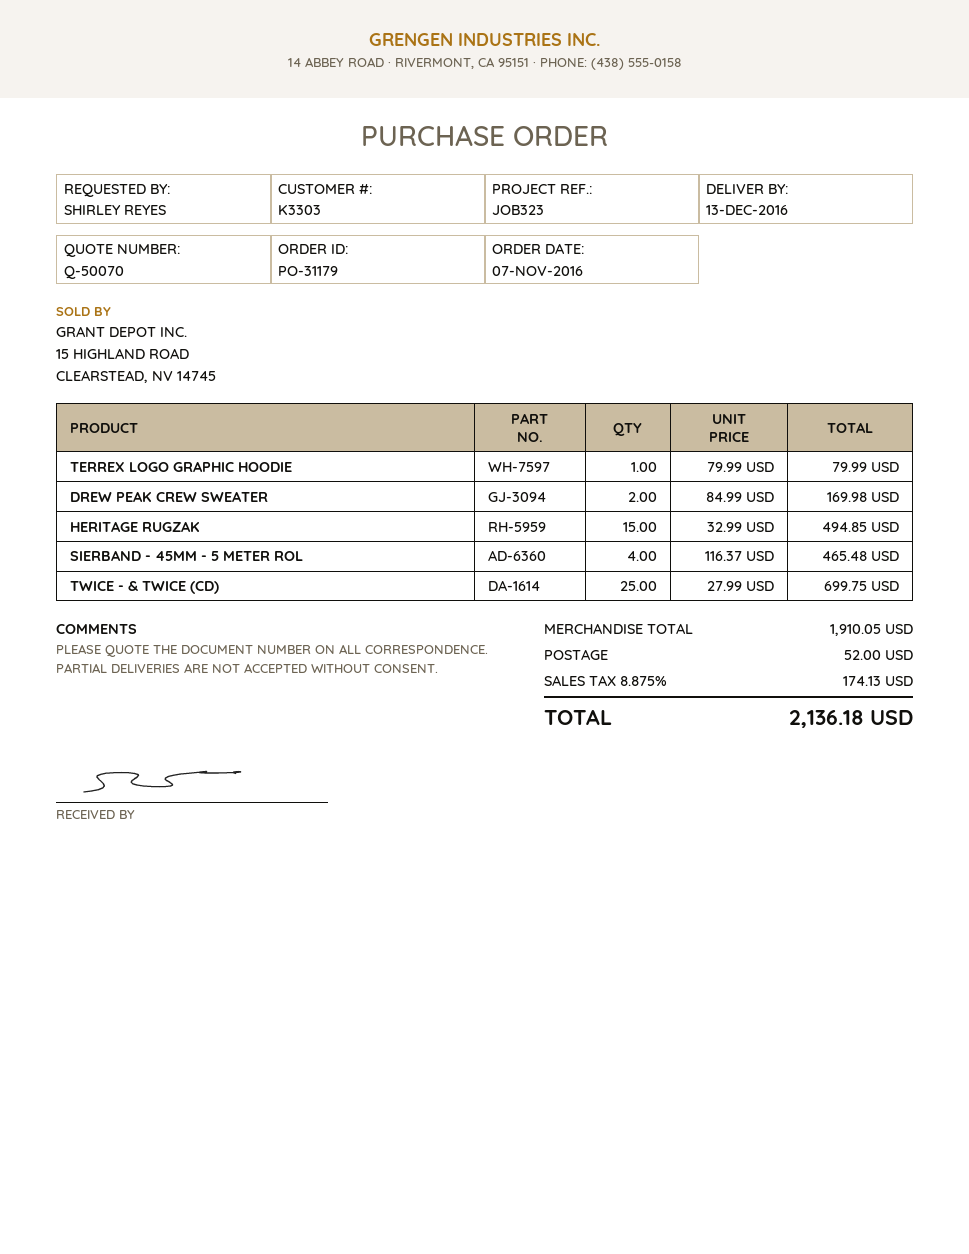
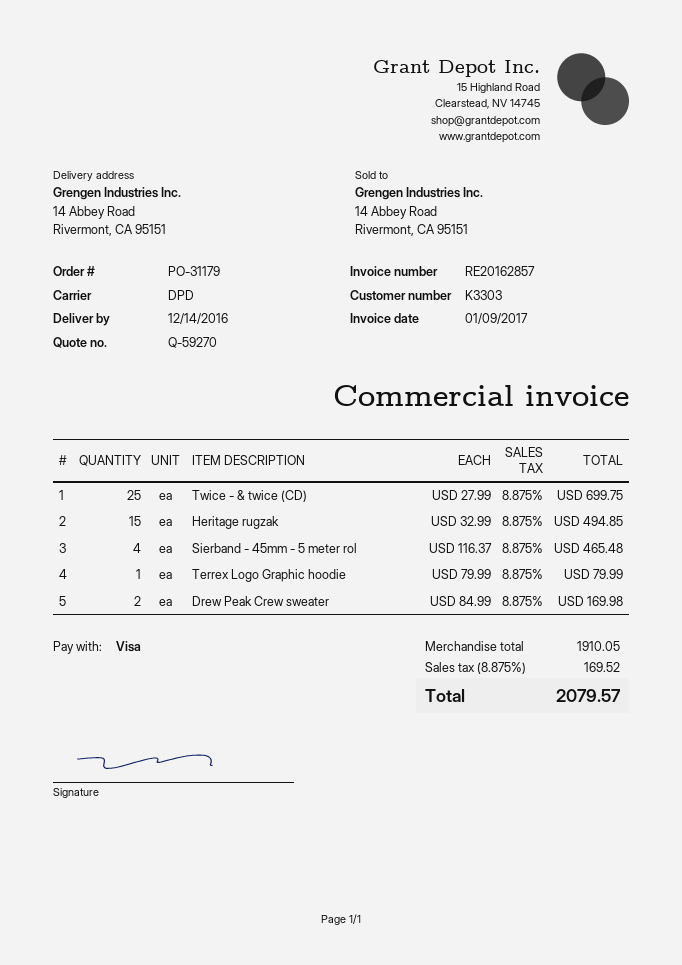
quote number: Q-50070 -> Q-59270
delivery date: 2016-12-13 -> 2016-12-14
shipping: 52.00 -> none
tax: 8.875% = 174.13 -> 8.875% = 169.52
total: 2136.18 -> 2079.57

